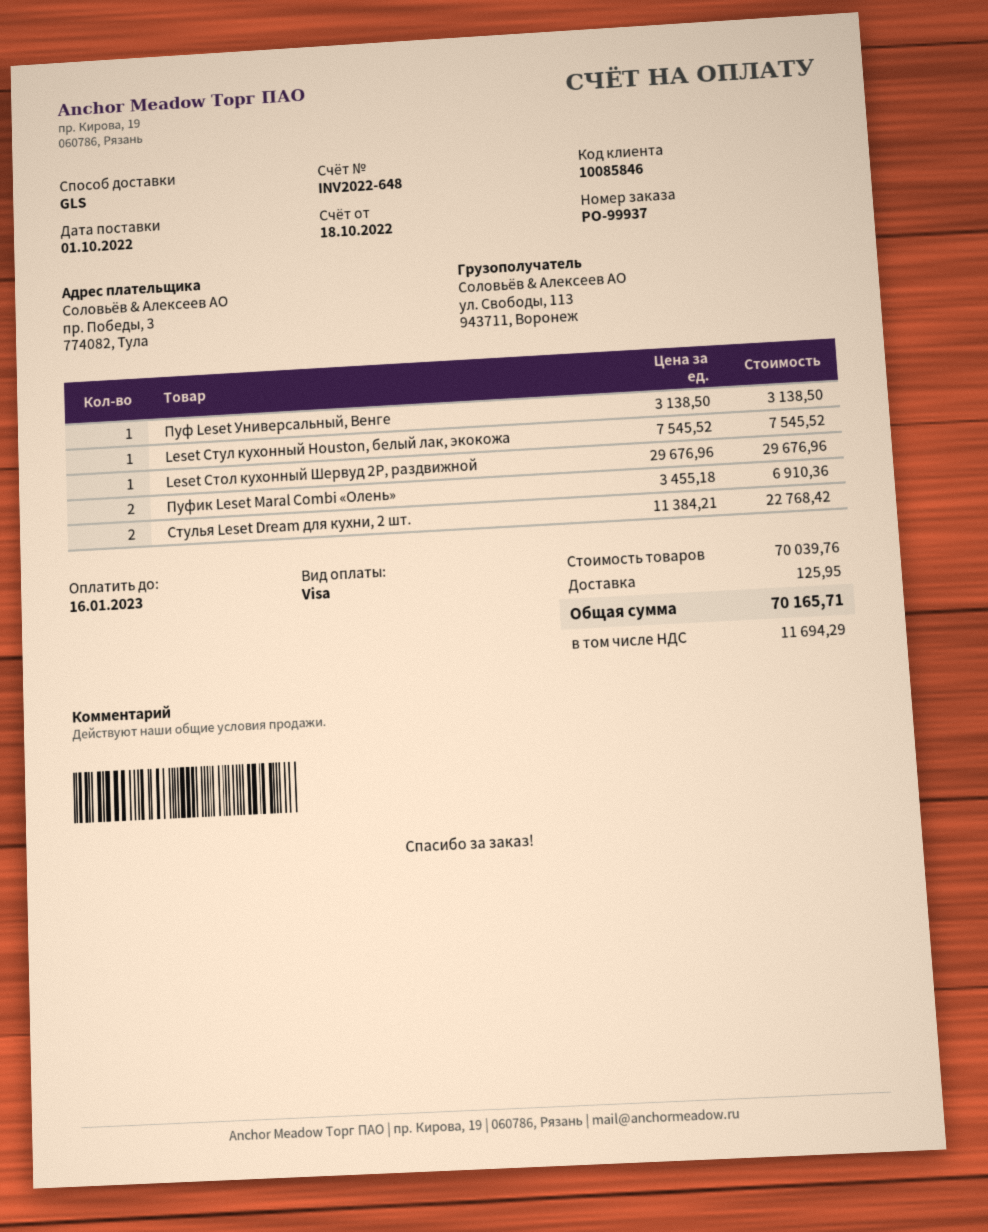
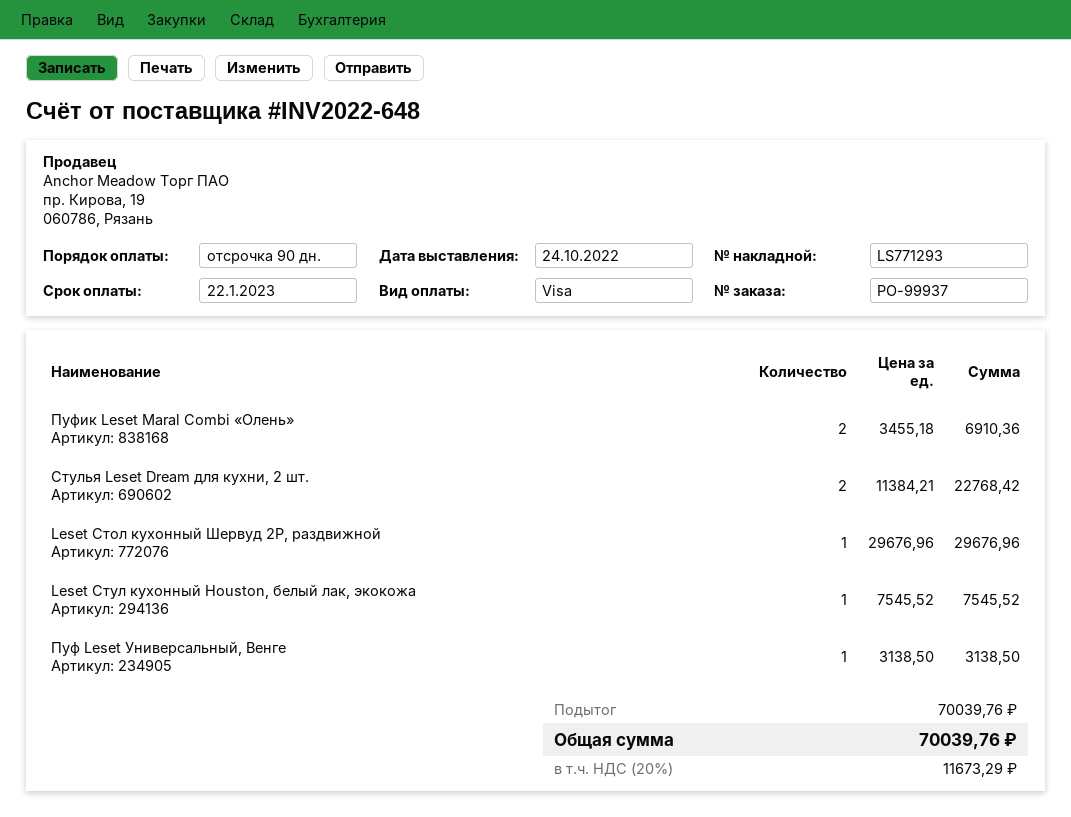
invoice date: 2022-10-18 -> 2022-10-24
due date: 2023-01-16 -> 2023-01-22
shipping: 125.95 -> none
tax: 11694.29 -> 11673.29
total: 70165.71 -> 70039.76

